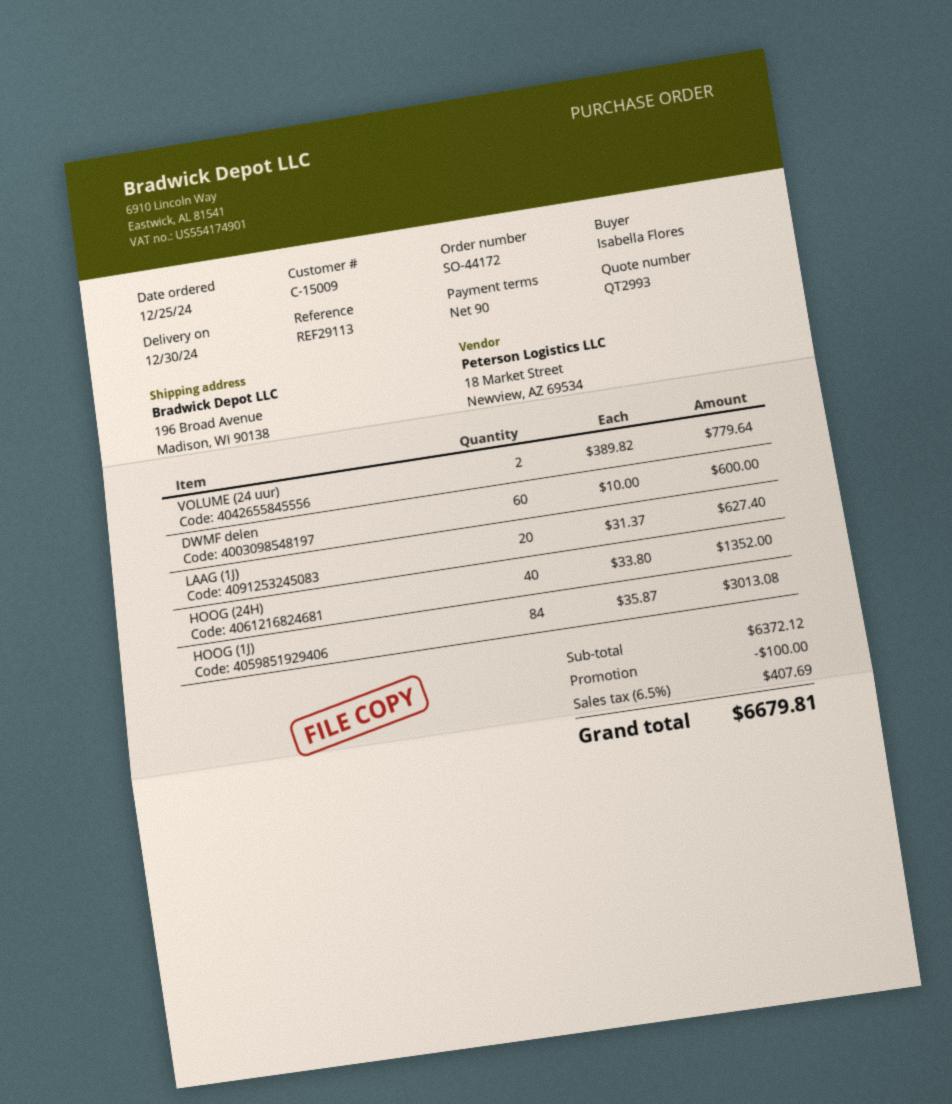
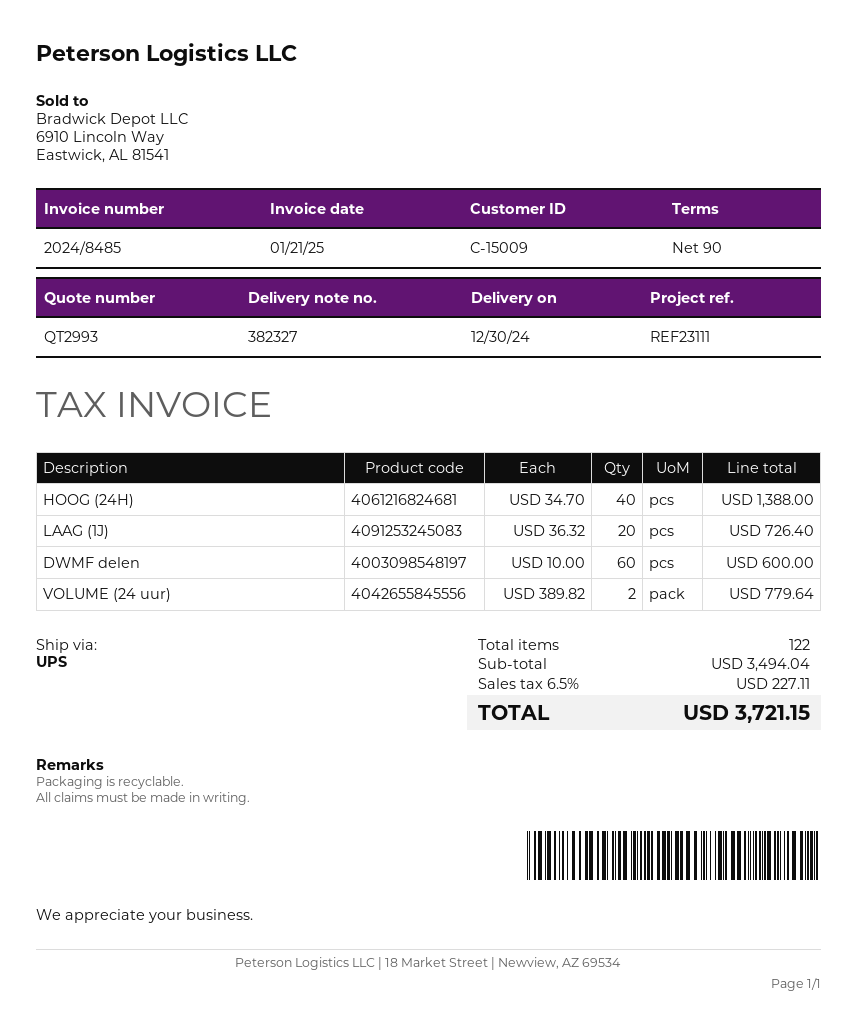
reference: REF29113 -> REF23111
LAAG (1J): 20 x 31.37 = 627.40 -> 20 x 36.32 = 726.40
HOOG (24H): 40 x 33.80 = 1352.00 -> 40 x 34.70 = 1388.00
HOOG (1J): 84 x 35.87 = 3013.08 -> none
subtotal: 6372.12 -> 3494.04
discount: 100.00 -> none
tax: 6.5% = 407.69 -> 6.5% = 227.11
total: 6679.81 -> 3721.15

